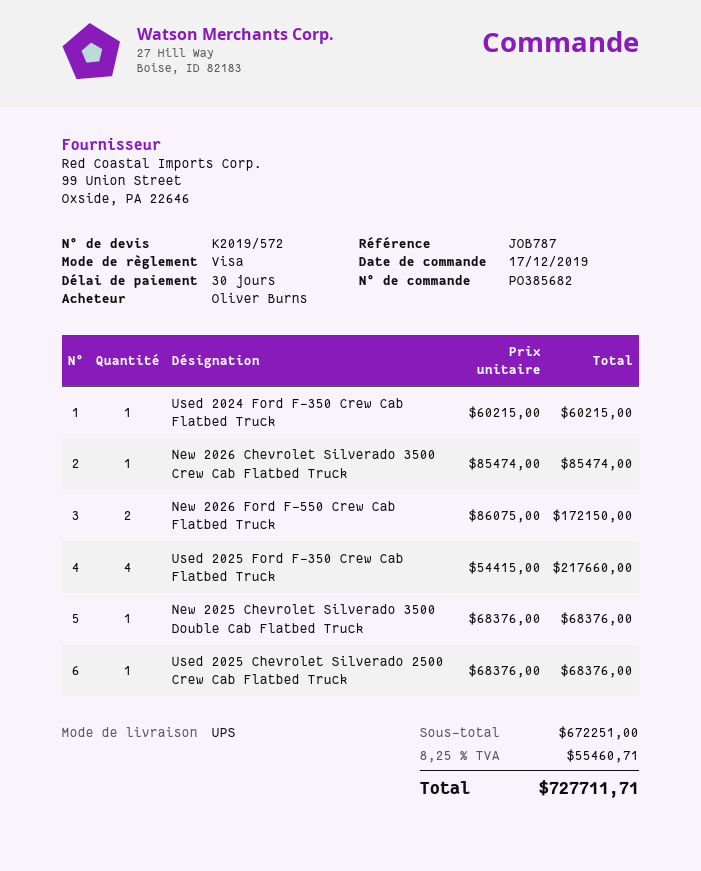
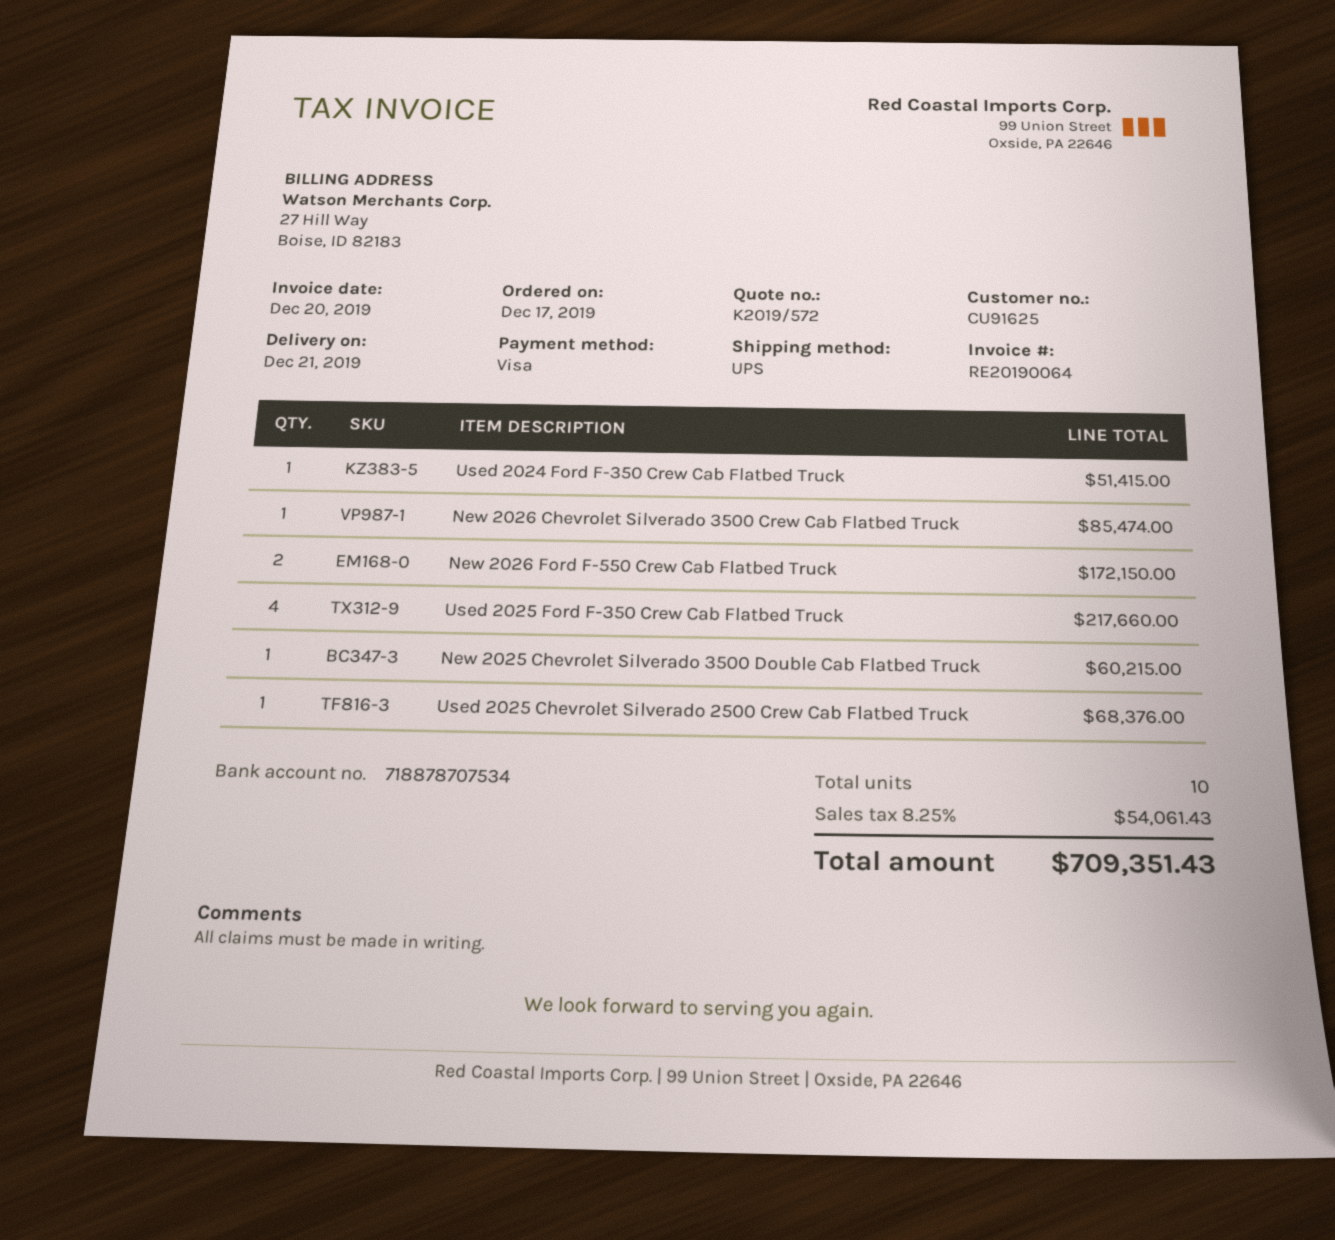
Used 2024 Ford F-350 Crew Cab Flatbed Truck: 1 for 60215.00 -> 1 for 51415.00
New 2025 Chevrolet Silverado 3500 Double Cab Flatbed Truck: 1 for 68376.00 -> 1 for 60215.00
tax: 8.25% = 55460.71 -> 8.25% = 54061.43
total: 727711.71 -> 709351.43

